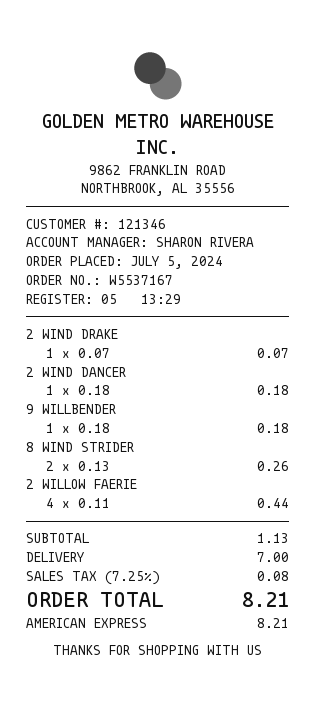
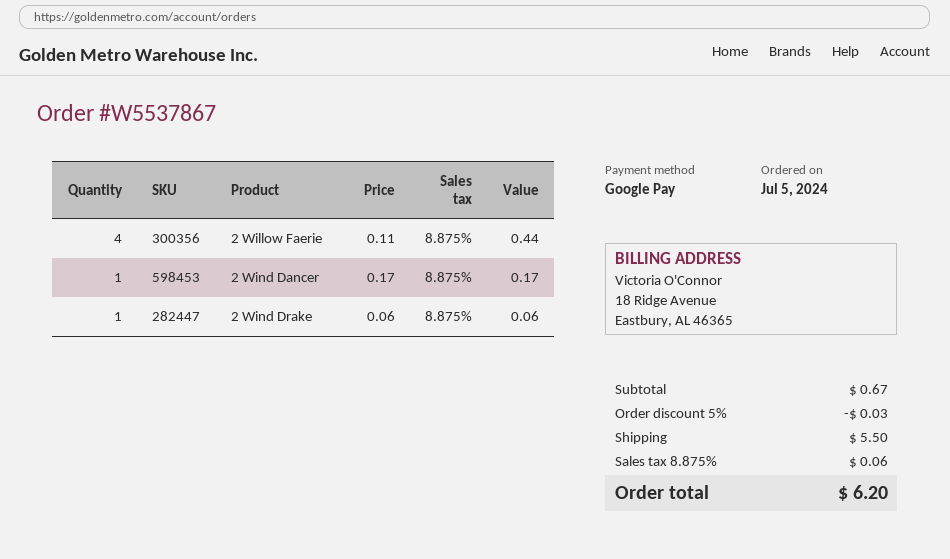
order number: W5537167 -> W5537867
payment method: American Express -> Google Pay
2 WIND DRAKE: 1 x 0.07 = 0.07 -> 1 x 0.06 = 0.06
2 WIND DANCER: 1 x 0.18 = 0.18 -> 1 x 0.17 = 0.17
9 WILLBENDER: 1 x 0.18 = 0.18 -> none
8 WIND STRIDER: 2 x 0.13 = 0.26 -> none
subtotal: 1.13 -> 0.67
discount: none -> 5% = 0.03
shipping: 7.00 -> 5.50
tax: 7.25% = 0.08 -> 8.875% = 0.06
total: 8.21 -> 6.20

